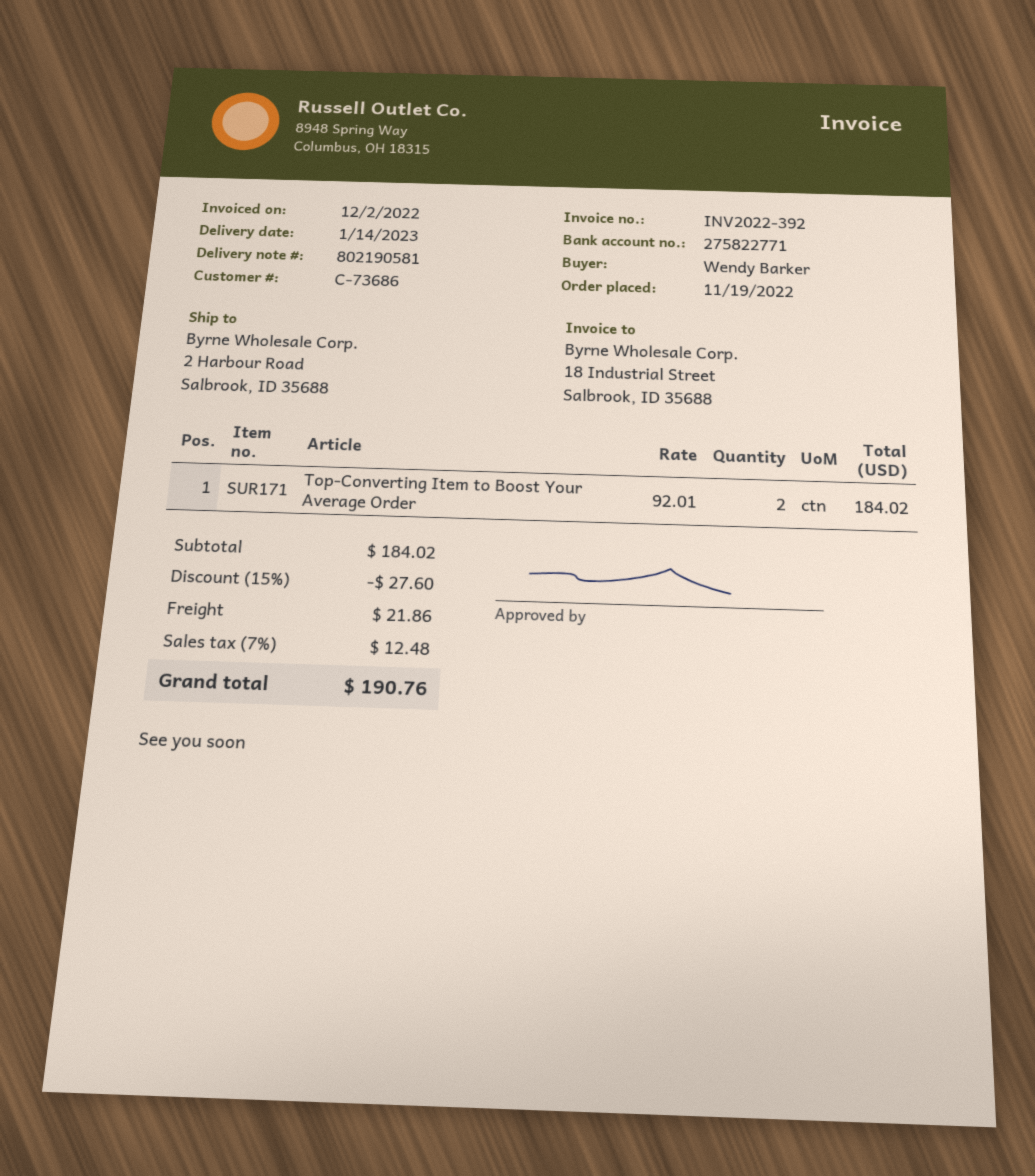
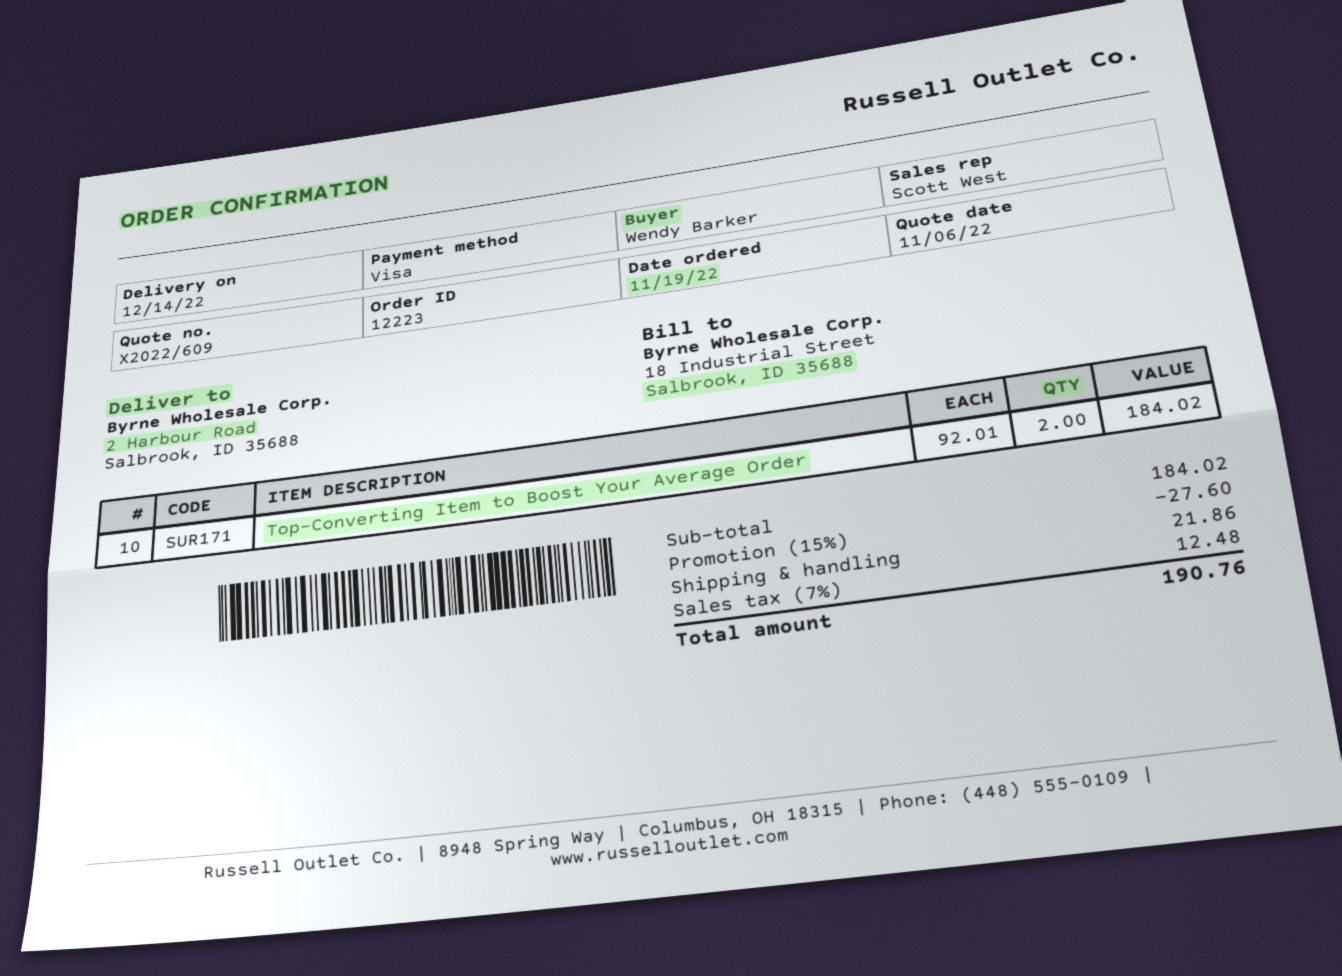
delivery date: 2023-01-14 -> 2022-12-14

